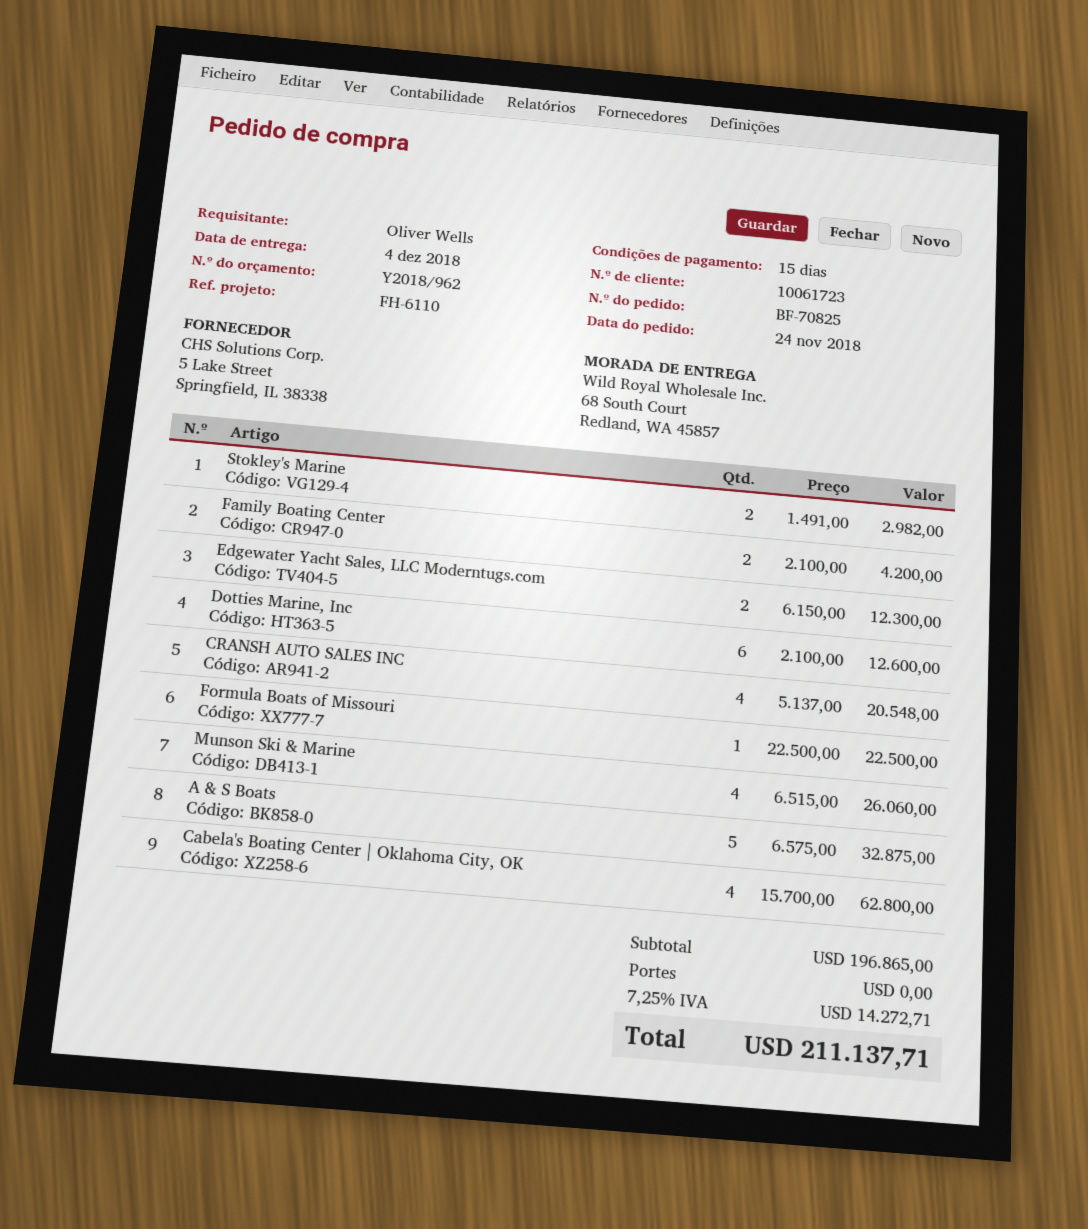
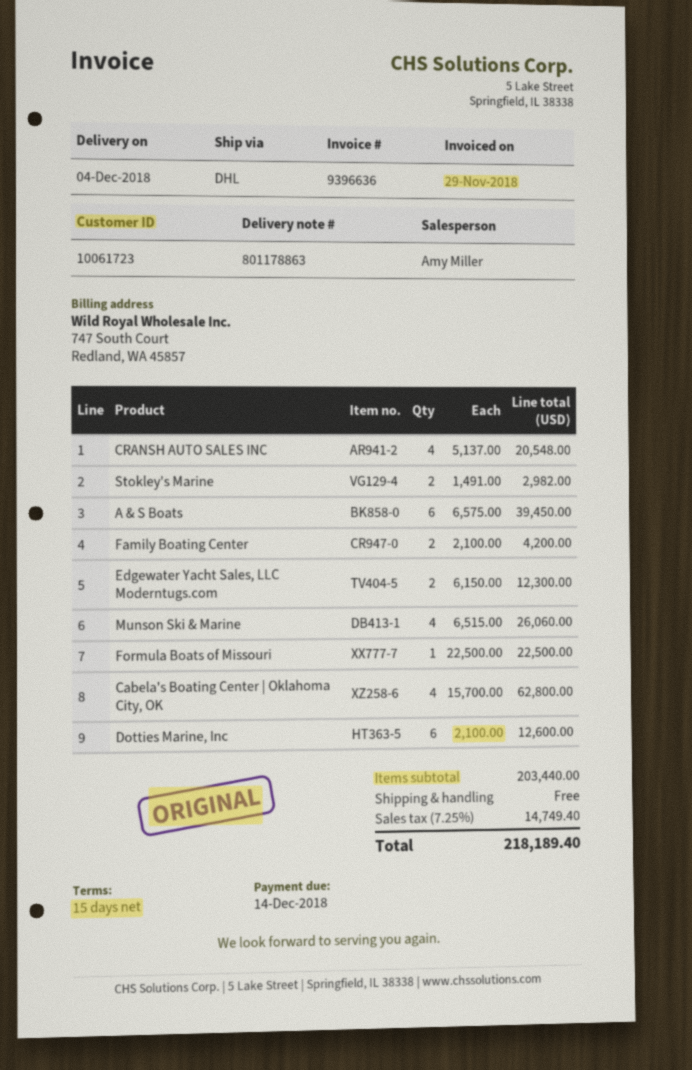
A & S Boats: 5 x 6575.00 = 32875.00 -> 6 x 6575.00 = 39450.00
subtotal: 196865.00 -> 203440.00
tax: 7.25% = 14272.71 -> 7.25% = 14749.40
total: 211137.71 -> 218189.40

